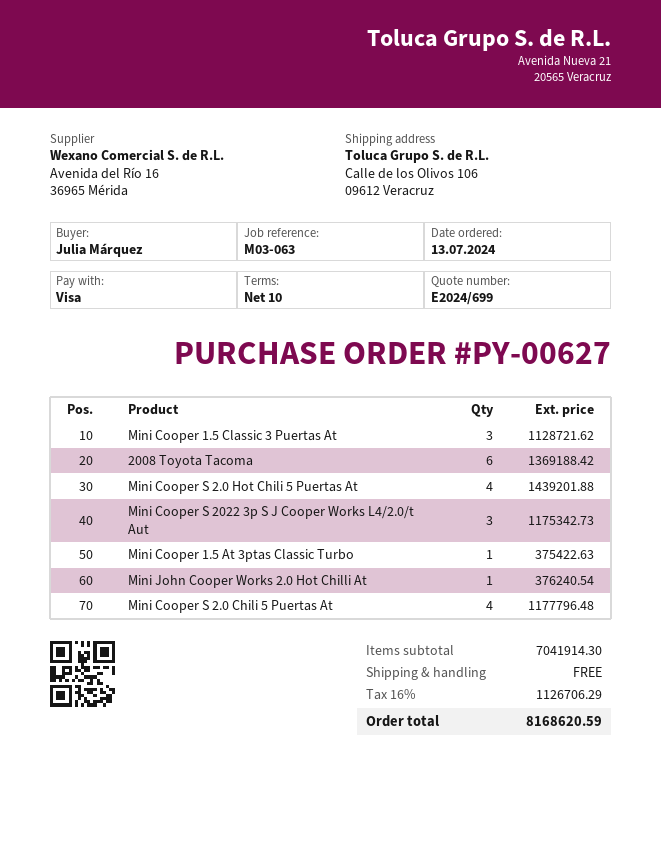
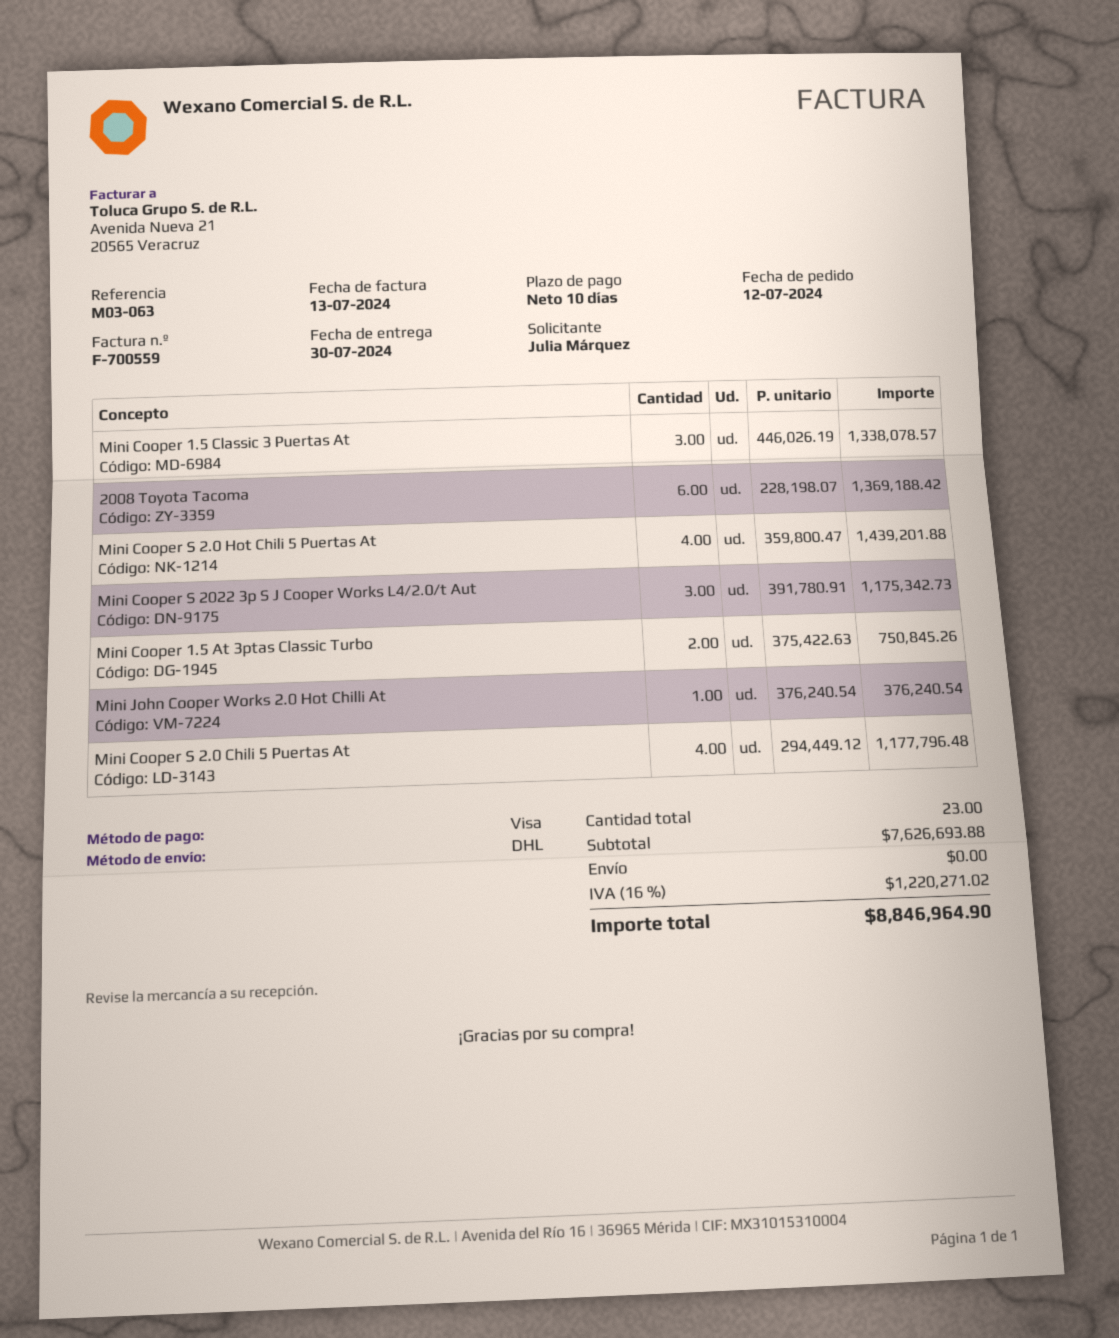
order date: 2024-07-13 -> 2024-07-12
Mini Cooper 1.5 Classic 3 Puertas At: 3 for 1128721.62 -> 3 for 1338078.57
Mini Cooper 1.5 At 3ptas Classic Turbo: 1 for 375422.63 -> 2 for 750845.26
subtotal: 7041914.30 -> 7626693.88
tax: 16% = 1126706.29 -> 16% = 1220271.02
total: 8168620.59 -> 8846964.90

